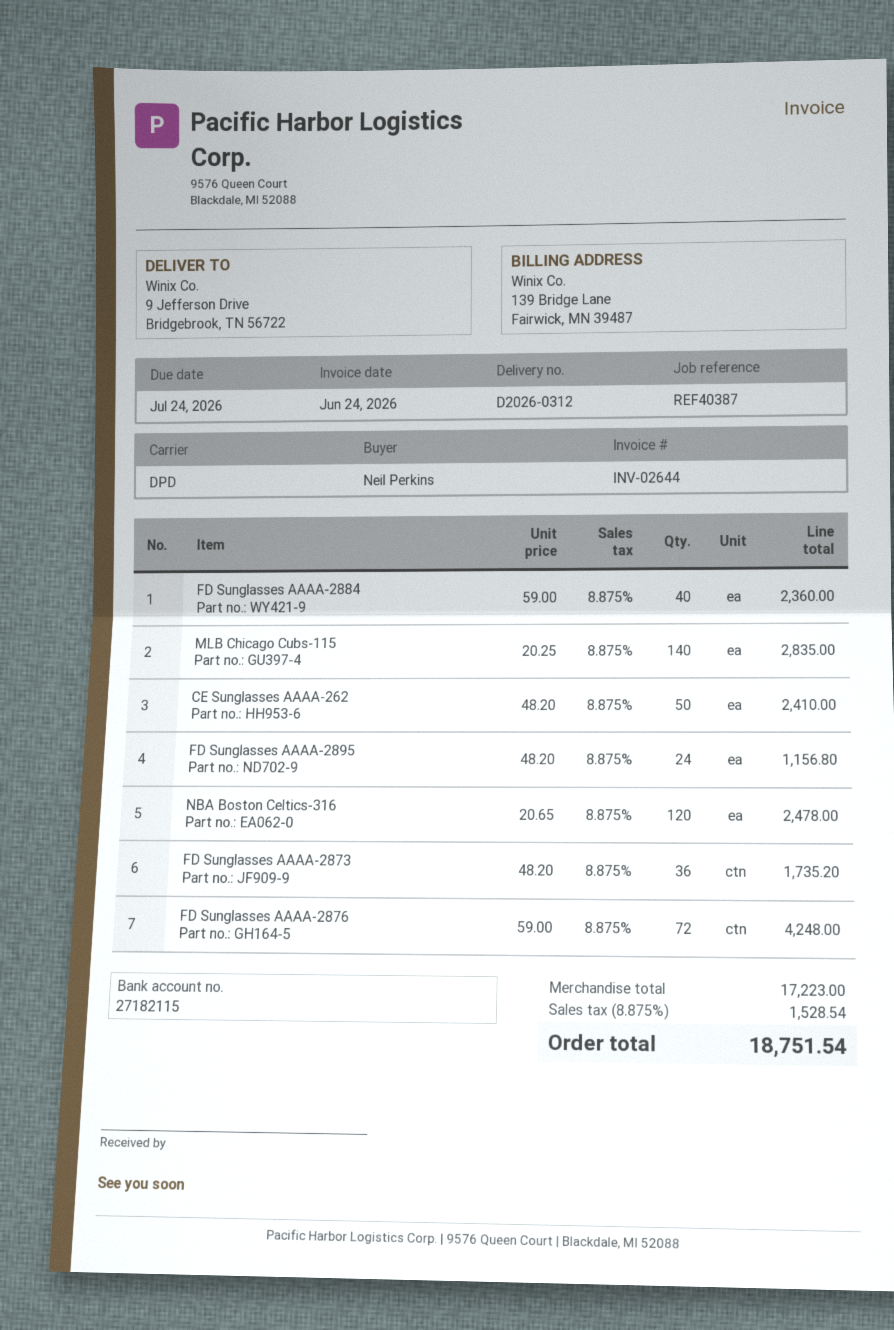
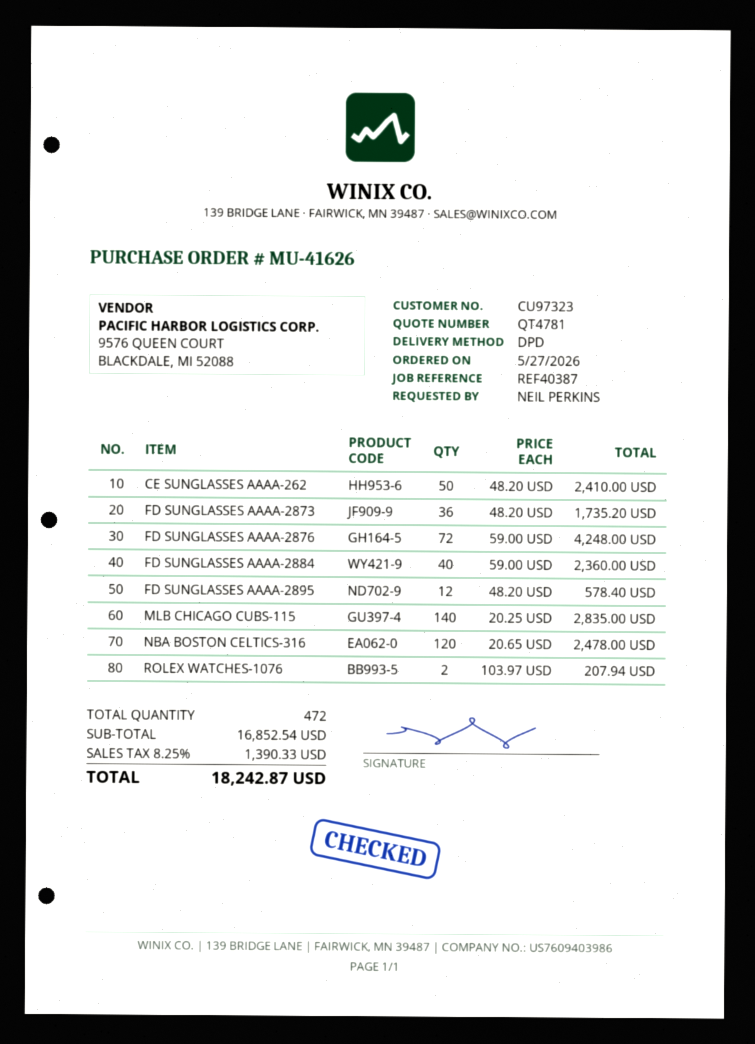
FD Sunglasses AAAA-2895: 24 x 48.20 = 1156.80 -> 12 x 48.20 = 578.40
ROLEX WATCHES-1076: none -> 2 x 103.97 = 207.94
subtotal: 17223.00 -> 16852.54
tax: 8.875% = 1528.54 -> 8.25% = 1390.33
total: 18751.54 -> 18242.87

